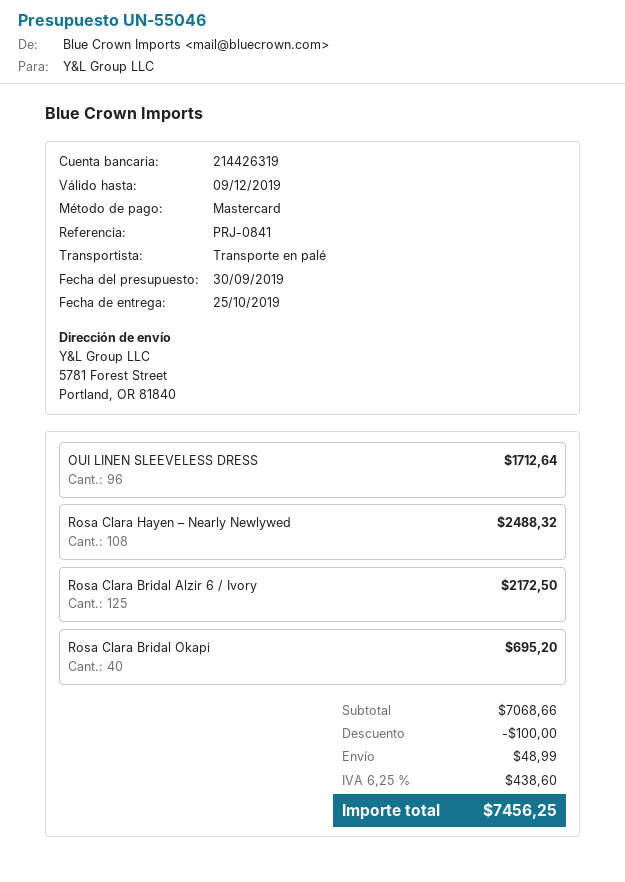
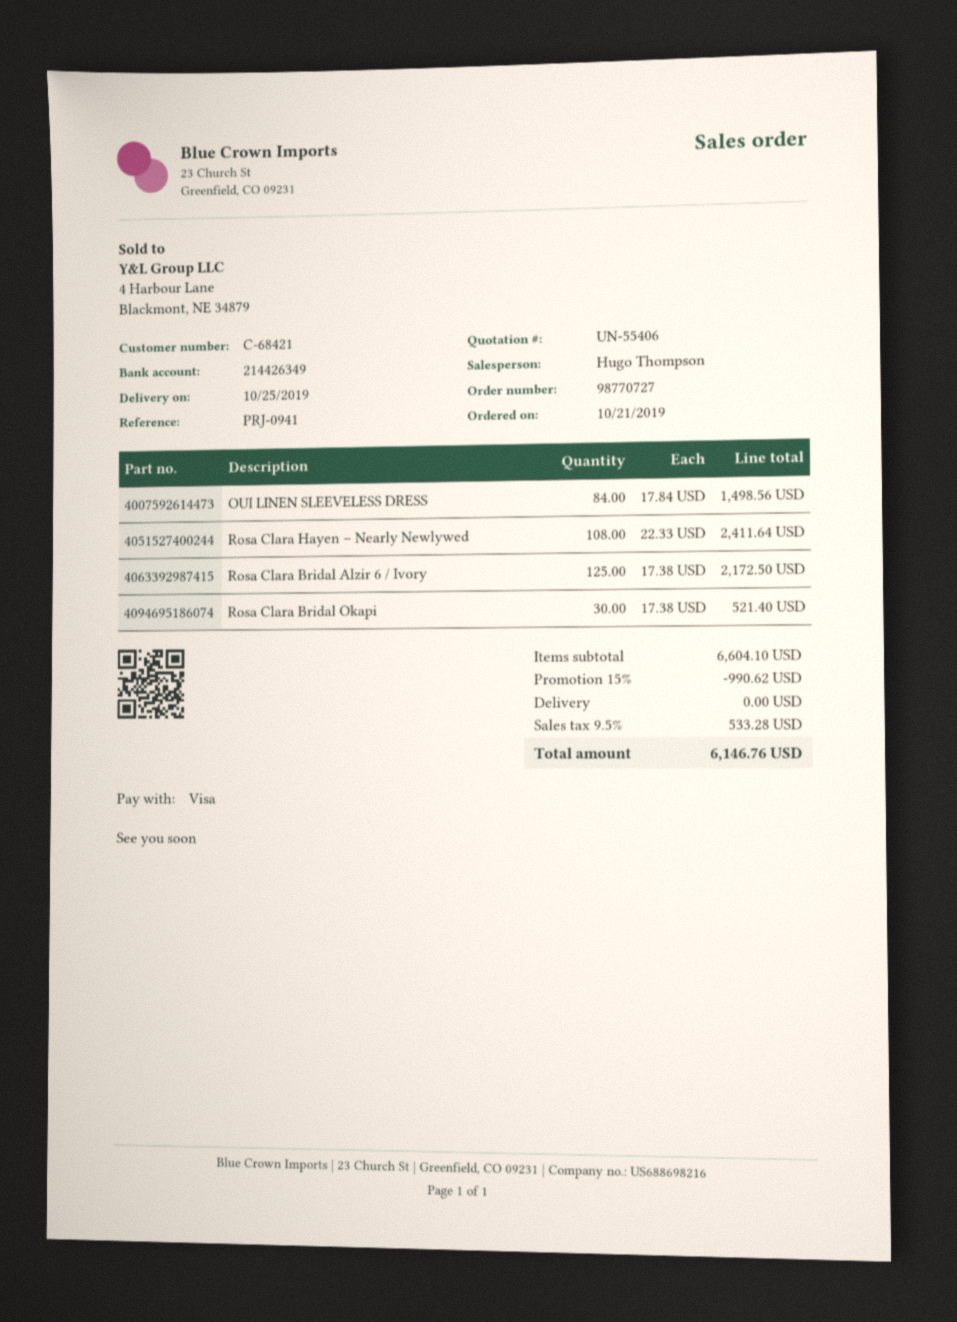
quote number: UN-55046 -> UN-55406
reference: PRJ-0841 -> PRJ-0941
payment method: Mastercard -> Visa
bank account: 214426319 -> 214426349
OUI LINEN SLEEVELESS DRESS: 96 for 1712.64 -> 84 for 1498.56
Rosa Clara Hayen – Nearly Newlywed: 108 for 2488.32 -> 108 for 2411.64
Rosa Clara Bridal Okapi: 40 for 695.20 -> 30 for 521.40
subtotal: 7068.66 -> 6604.10
discount: 100.00 -> 990.62
shipping: 48.99 -> 0.00
tax: 6.25% = 438.60 -> 9.5% = 533.28
total: 7456.25 -> 6146.76

